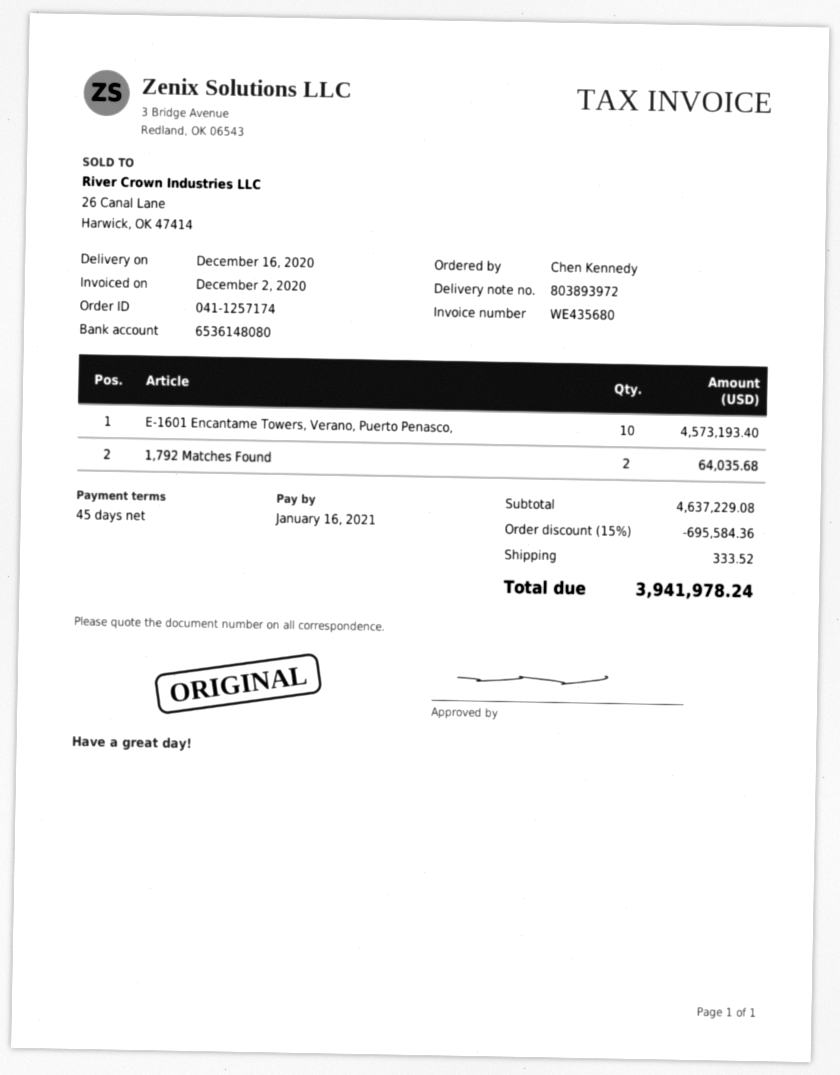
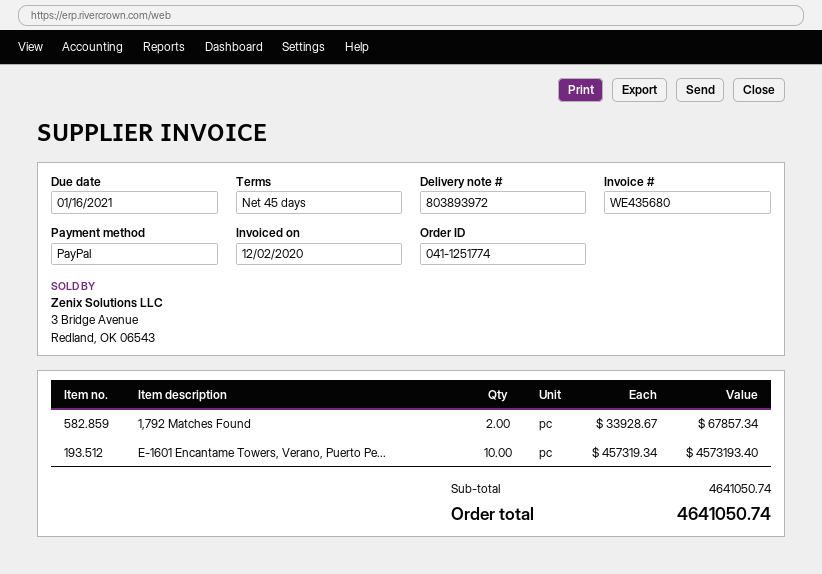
order number: 041-1257174 -> 041-1251774
1,792 Matches Found: 2 for 64035.68 -> 2 for 67857.34
subtotal: 4637229.08 -> 4641050.74
discount: 15% = 695584.36 -> none
shipping: 333.52 -> none
total: 3941978.24 -> 4641050.74

